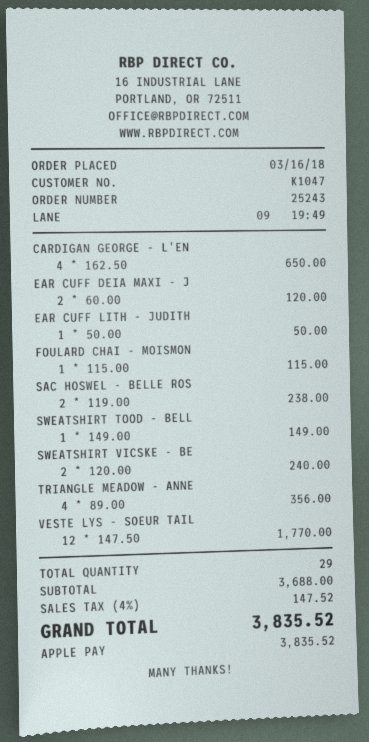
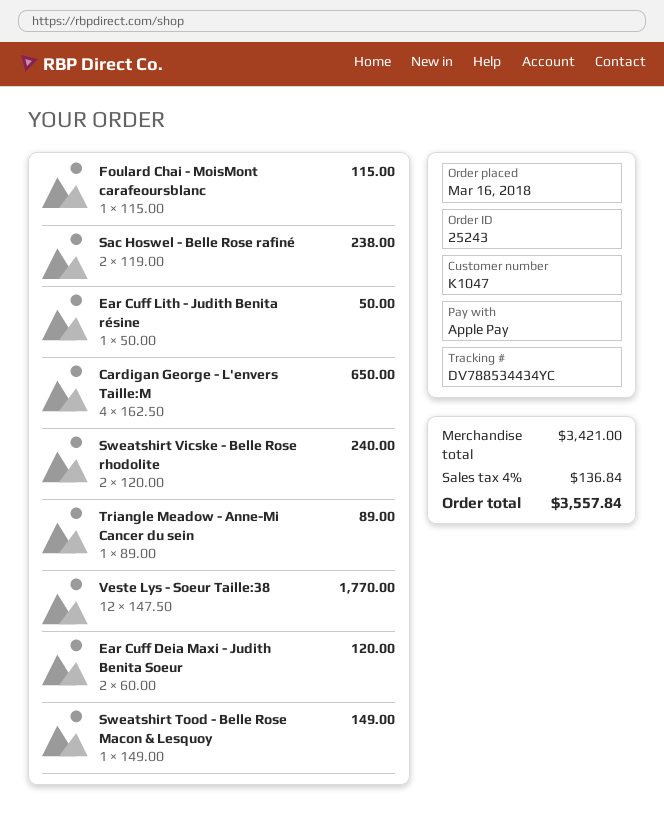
TRIANGLE MEADOW - ANNE: 4 x 89.00 = 356.00 -> 1 x 89.00 = 89.00
subtotal: 3688.00 -> 3421.00
tax: 4% = 147.52 -> 4% = 136.84
total: 3835.52 -> 3557.84

